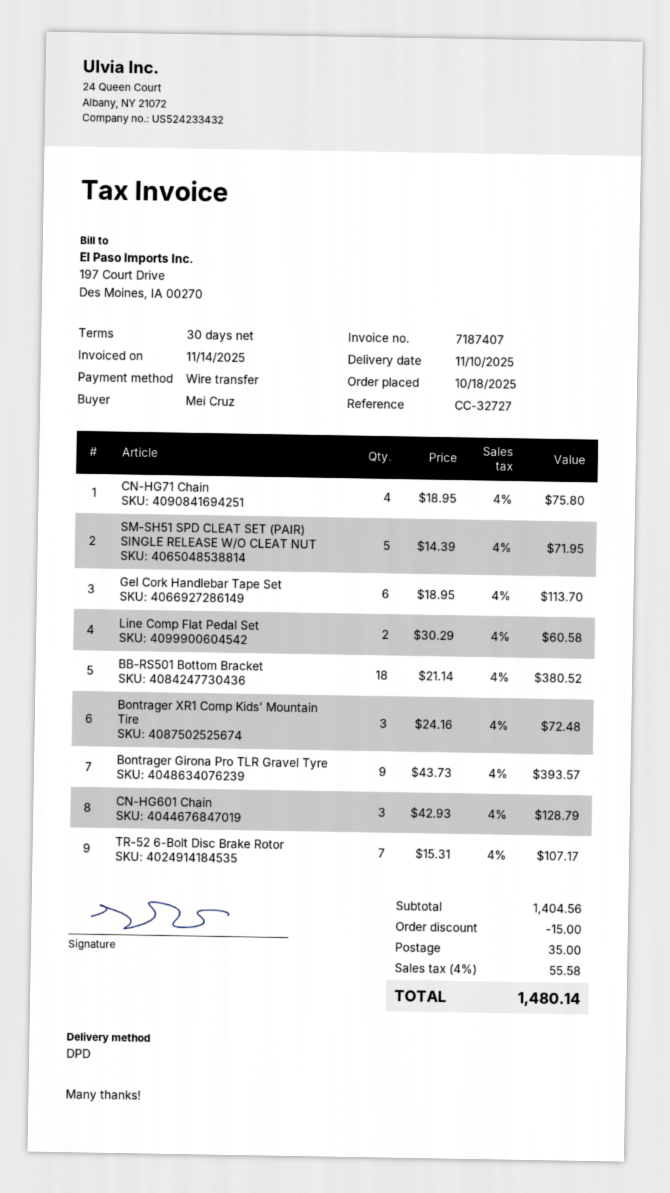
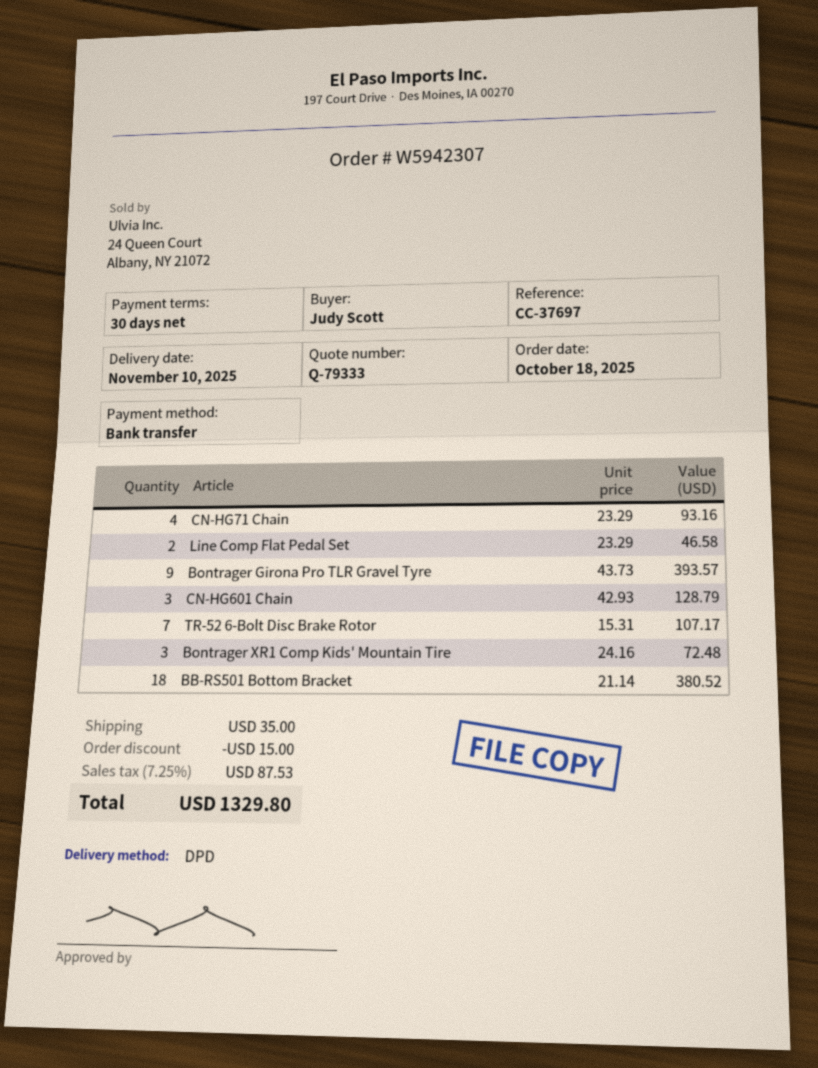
reference: CC-32727 -> CC-37697
ordered by: Mei Cruz -> Judy Scott
CN-HG71 Chain: 4 x 18.95 = 75.80 -> 4 x 23.29 = 93.16
SM-SH51 SPD CLEAT SET (PAIR) SINGLE RELEASE W/O CLEAT NUT: 5 x 14.39 = 71.95 -> none
Gel Cork Handlebar Tape Set: 6 x 18.95 = 113.70 -> none
Line Comp Flat Pedal Set: 2 x 30.29 = 60.58 -> 2 x 23.29 = 46.58
tax: 4% = 55.58 -> 7.25% = 87.53
total: 1480.14 -> 1329.80

